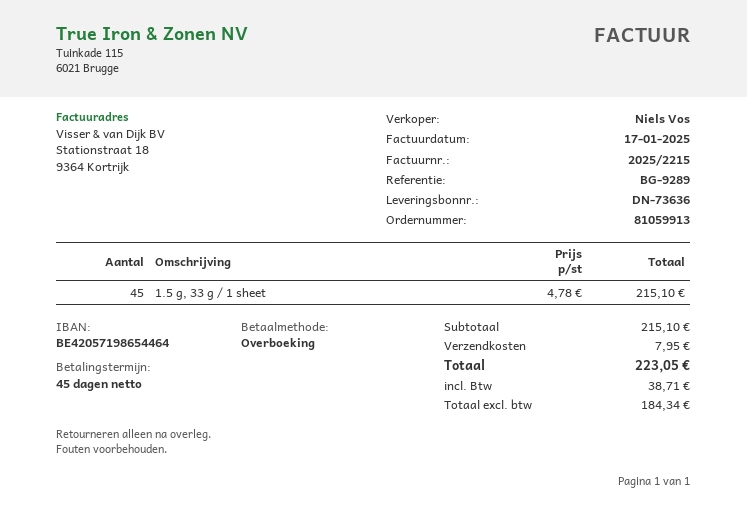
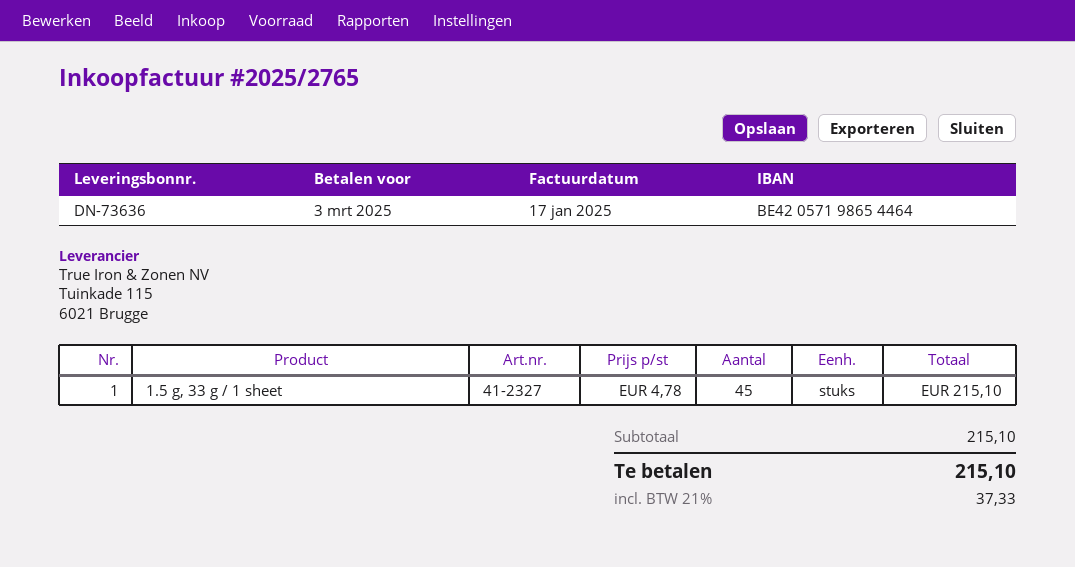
invoice number: 2025/2215 -> 2025/2765
shipping: 7.95 -> none
tax: 38.71 -> 37.33
total: 223.05 -> 215.10

